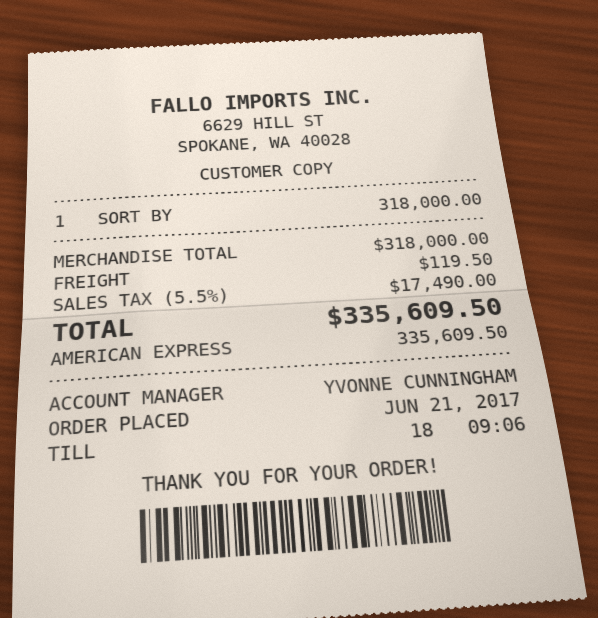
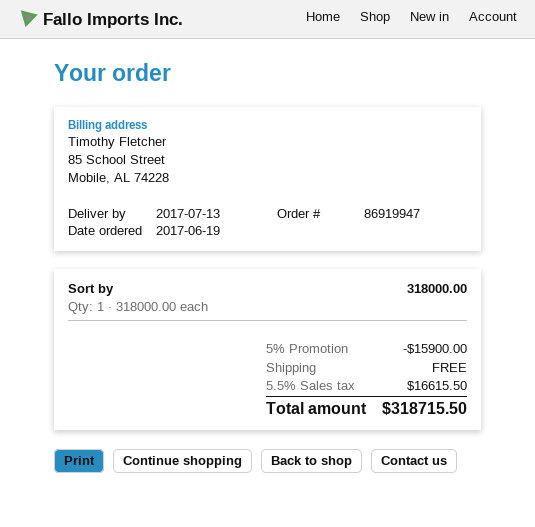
order date: 2017-06-21 -> 2017-06-19
discount: none -> 5% = 15900.00
shipping: 119.50 -> 0.00
tax: 5.5% = 17490.00 -> 5.5% = 16615.50
total: 335609.50 -> 318715.50

